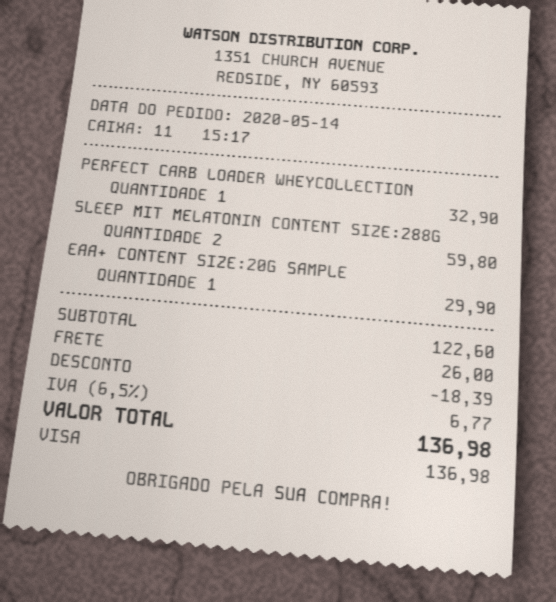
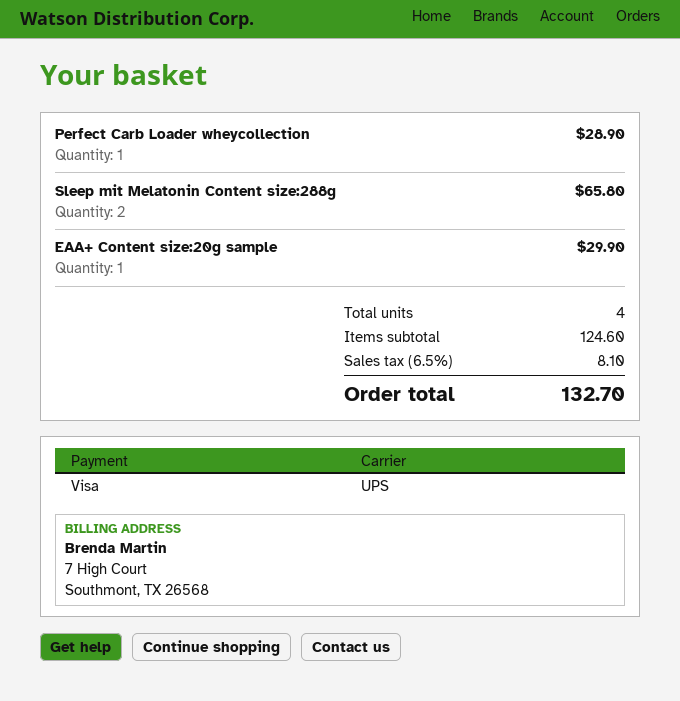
PERFECT CARB LOADER WHEYCOLLECTION: 1 for 32.90 -> 1 for 28.90
SLEEP MIT MELATONIN CONTENT SIZE:288G: 2 for 59.80 -> 2 for 65.80
subtotal: 122.60 -> 124.60
discount: 18.39 -> none
shipping: 26.00 -> none
tax: 6.5% = 6.77 -> 6.5% = 8.10
total: 136.98 -> 132.70

